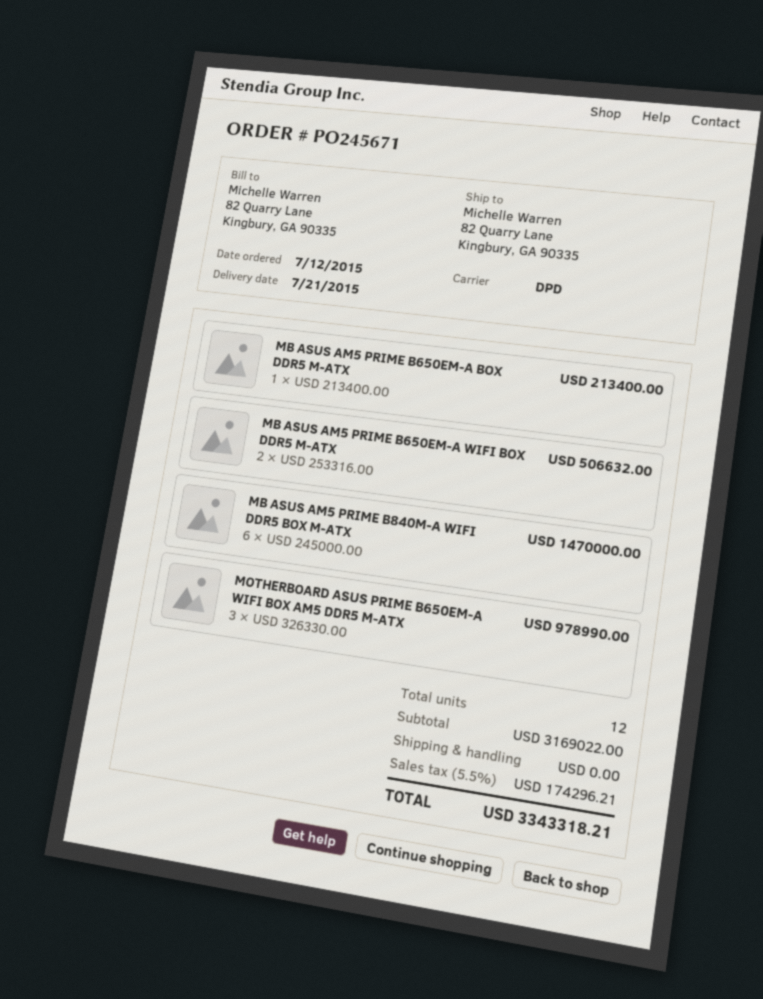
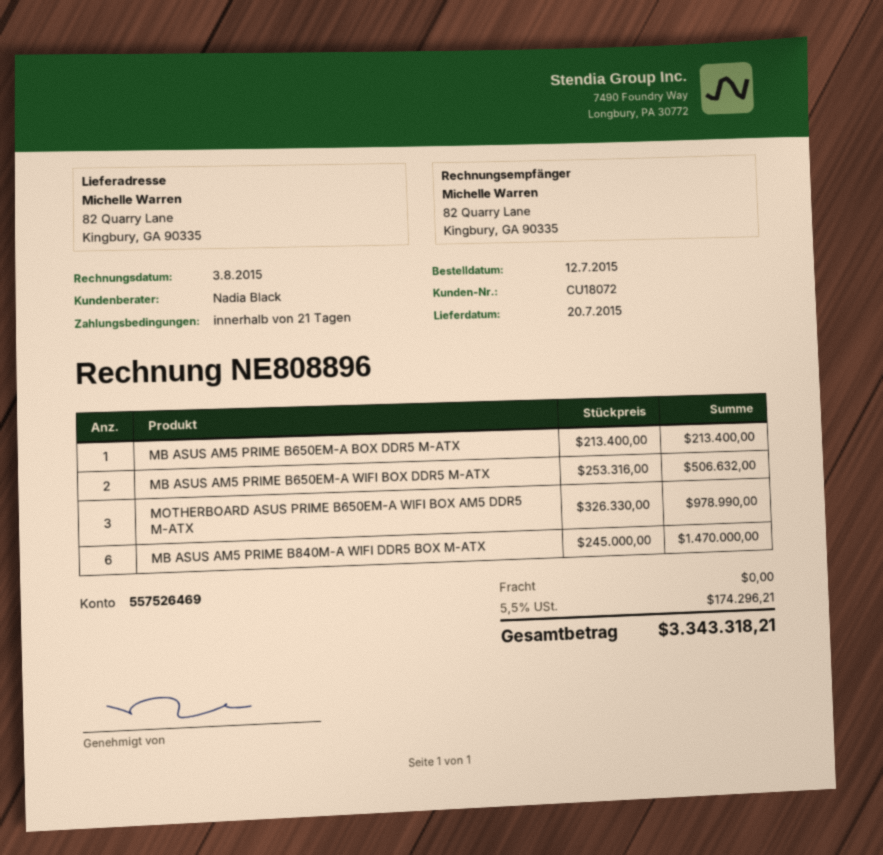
delivery date: 2015-07-21 -> 2015-07-20

